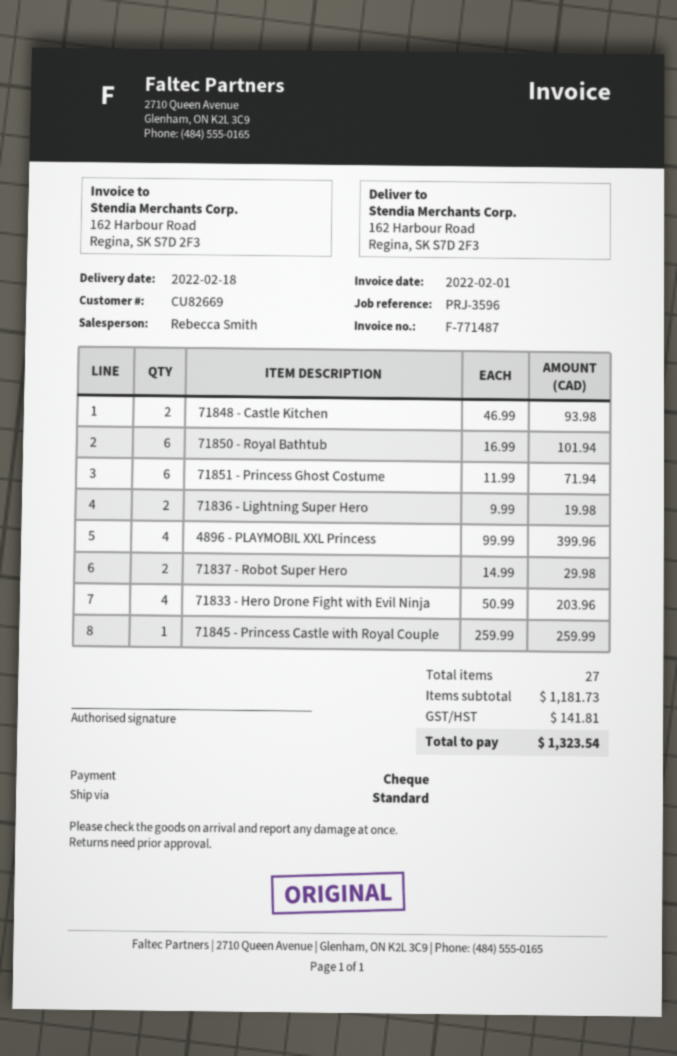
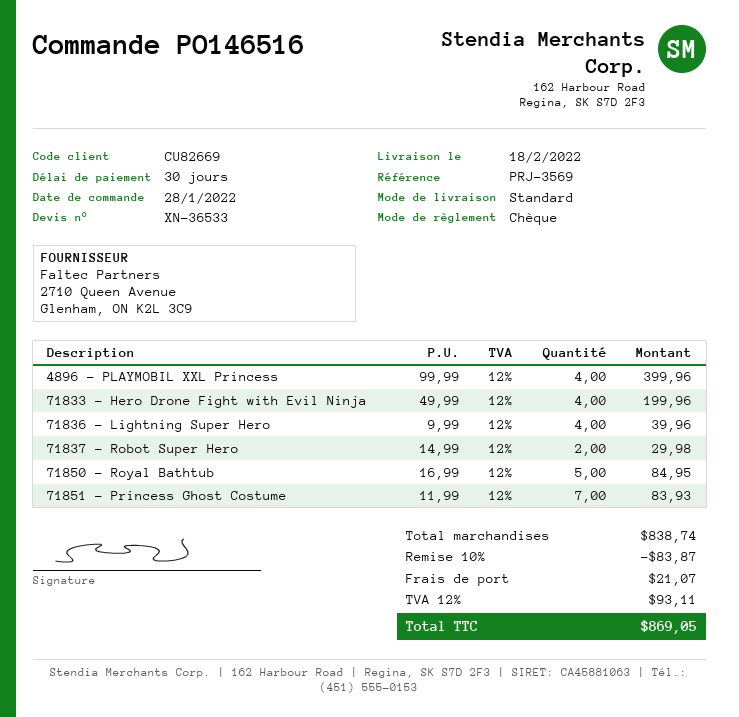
reference: PRJ-3596 -> PRJ-3569
71848 - Castle Kitchen: 2 x 46.99 = 93.98 -> none
71850 - Royal Bathtub: 6 x 16.99 = 101.94 -> 5 x 16.99 = 84.95
71851 - Princess Ghost Costume: 6 x 11.99 = 71.94 -> 7 x 11.99 = 83.93
71836 - Lightning Super Hero: 2 x 9.99 = 19.98 -> 4 x 9.99 = 39.96
71833 - Hero Drone Fight with Evil Ninja: 4 x 50.99 = 203.96 -> 4 x 49.99 = 199.96
71845 - Princess Castle with Royal Couple: 1 x 259.99 = 259.99 -> none
subtotal: 1181.73 -> 838.74
discount: none -> 10% = 83.87
shipping: none -> 21.07
tax: 141.81 -> 93.11
total: 1323.54 -> 869.05

